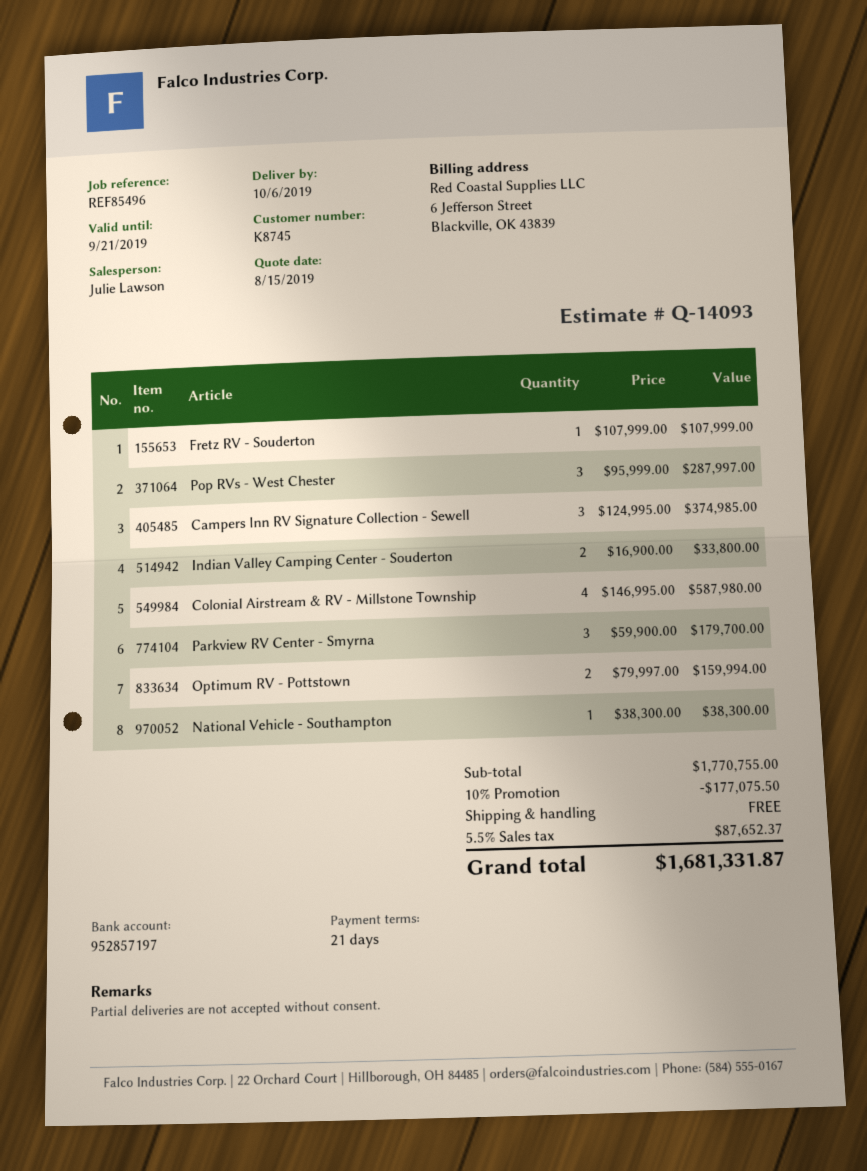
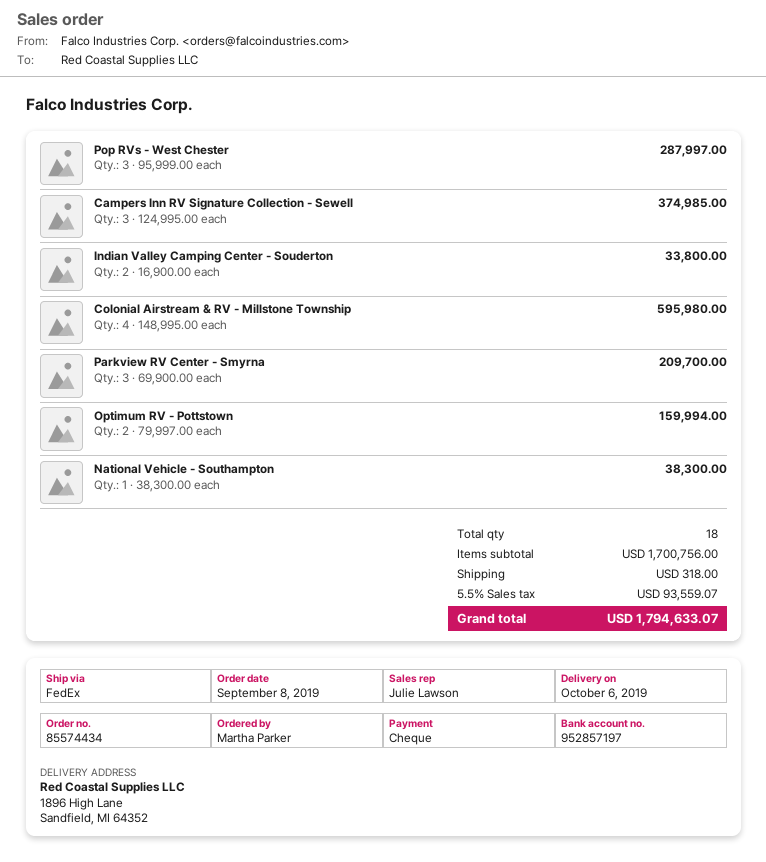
Fretz RV - Souderton: 1 x 107999.00 = 107999.00 -> none
Colonial Airstream & RV - Millstone Township: 4 x 146995.00 = 587980.00 -> 4 x 148995.00 = 595980.00
Parkview RV Center - Smyrna: 3 x 59900.00 = 179700.00 -> 3 x 69900.00 = 209700.00
subtotal: 1770755.00 -> 1700756.00
discount: 10% = 177075.50 -> none
shipping: 0.00 -> 318.00
tax: 5.5% = 87652.37 -> 5.5% = 93559.07
total: 1681331.87 -> 1794633.07

